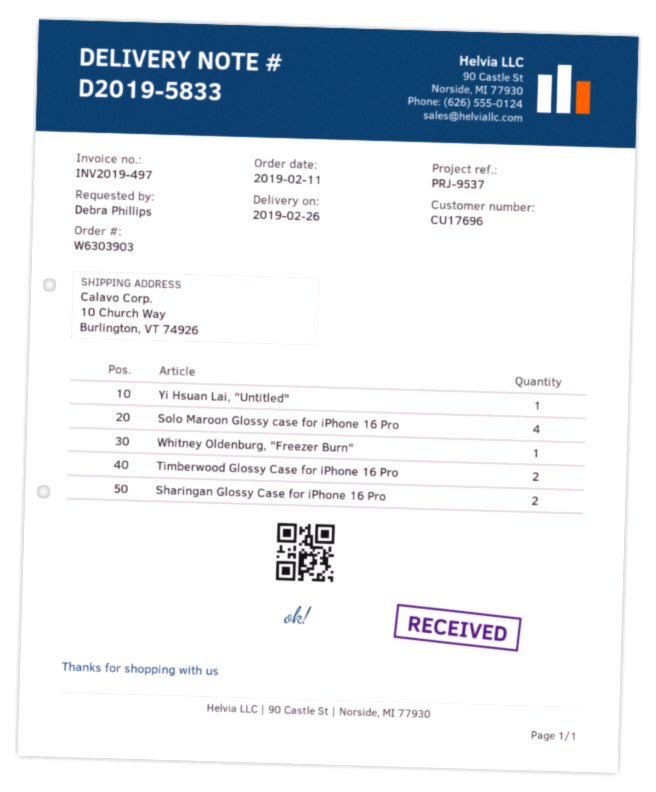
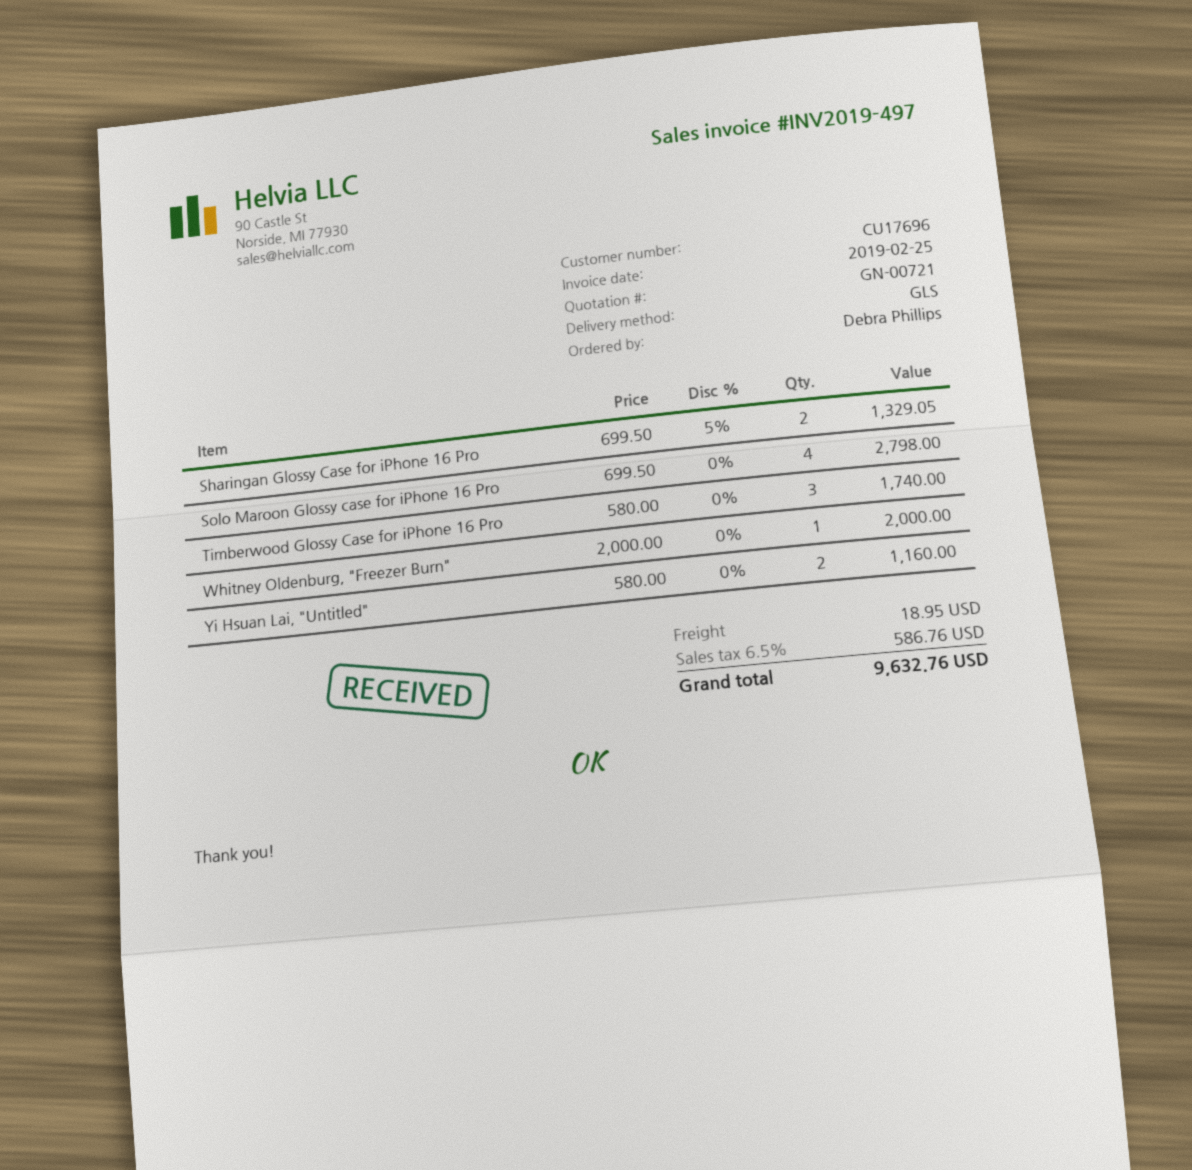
Yi Hsuan Lai, "Untitled": 1 -> 2
Timberwood Glossy Case for iPhone 16 Pro: 2 -> 3

